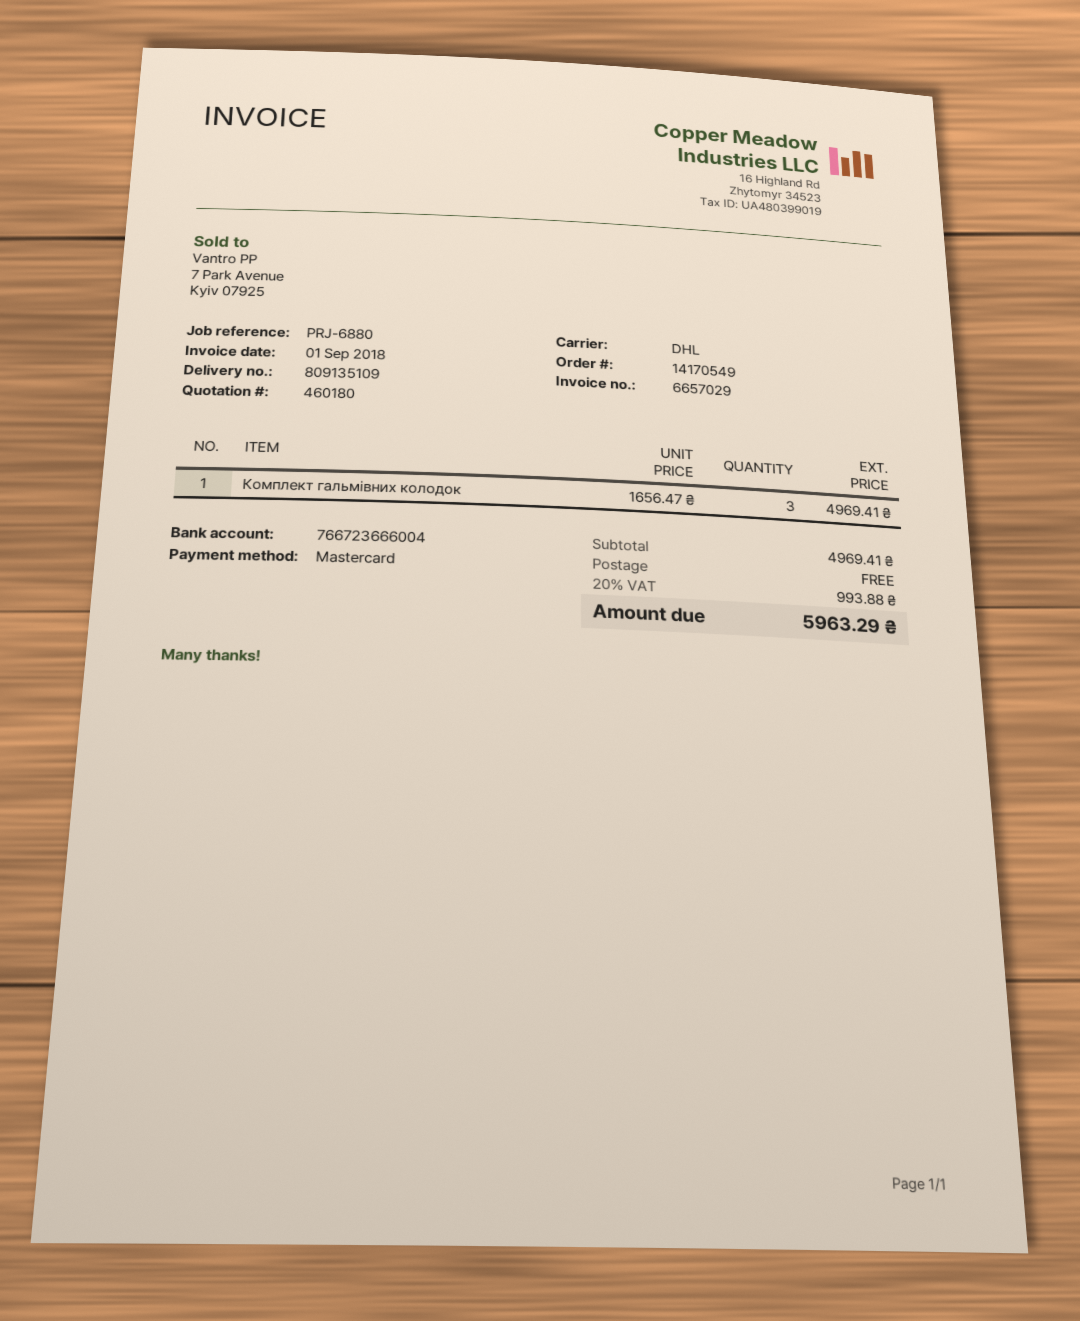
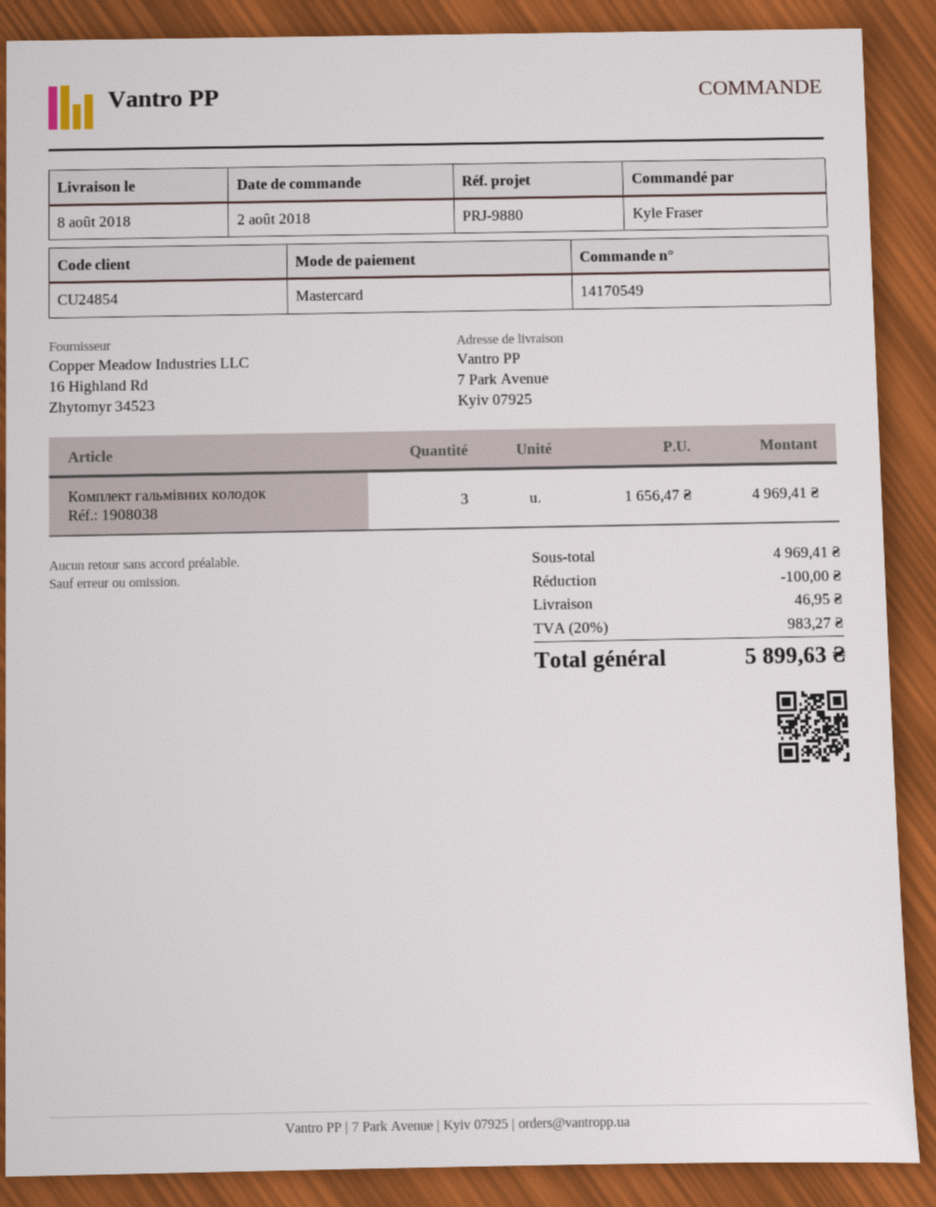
reference: PRJ-6880 -> PRJ-9880
discount: none -> 100.00
shipping: 0.00 -> 46.95
tax: 20% = 993.88 -> 20% = 983.27
total: 5963.29 -> 5899.63

